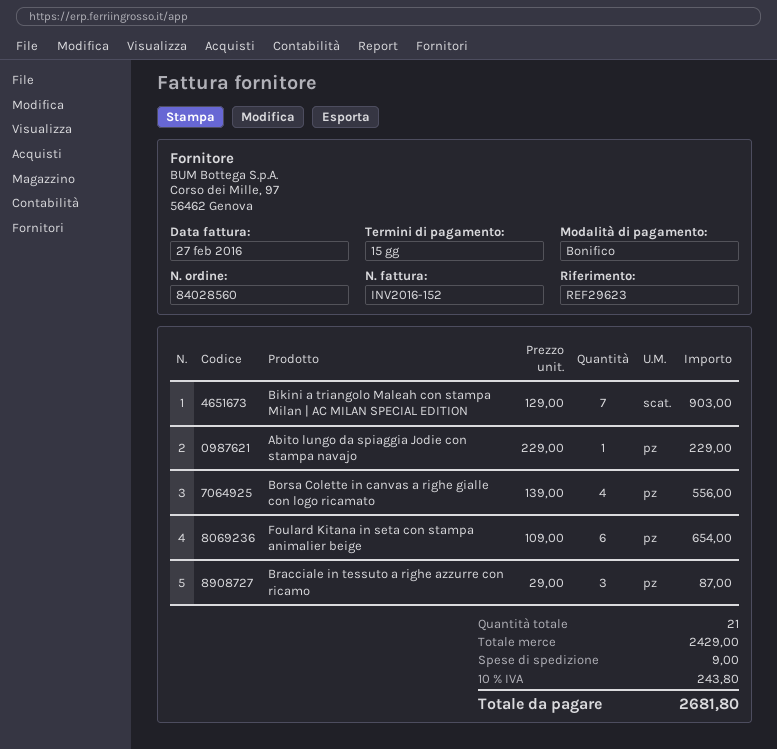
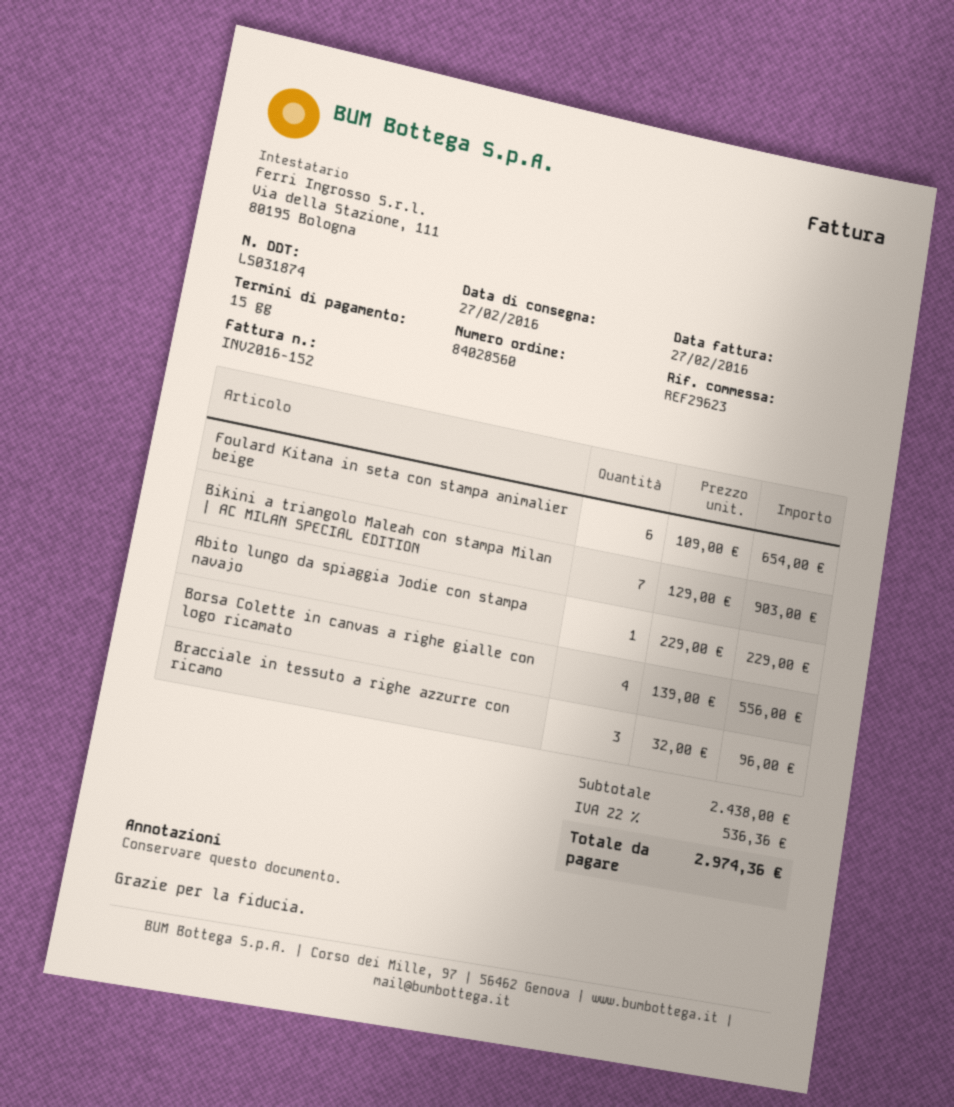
Bracciale in tessuto a righe azzurre con ricamo: 3 x 29.00 = 87.00 -> 3 x 32.00 = 96.00
subtotal: 2429.00 -> 2438.00
shipping: 9.00 -> none
tax: 10% = 243.80 -> 22% = 536.36
total: 2681.80 -> 2974.36

